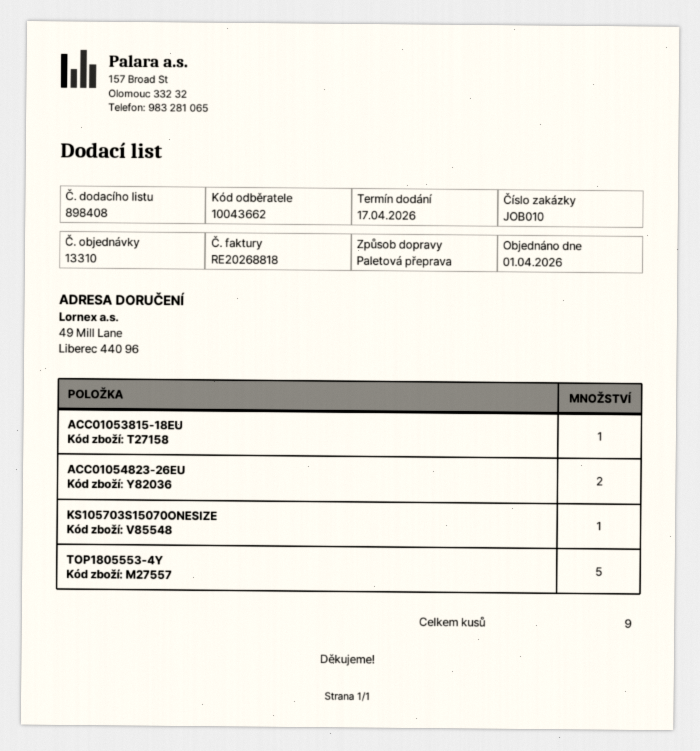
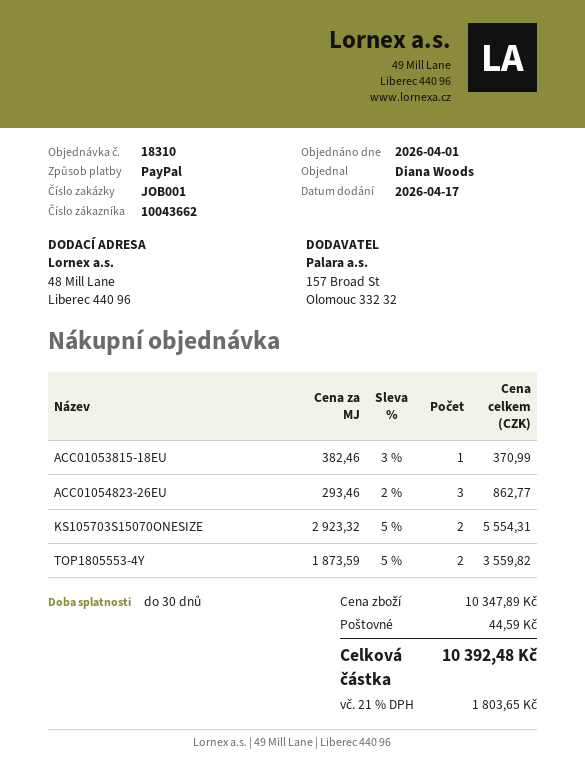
order number: 13310 -> 18310
reference: JOB010 -> JOB001
ship to: 49 Mill Lane, Liberec 440 96 -> 48 Mill Lane, Liberec 440 96
ACC01054823-26EU: 2 -> 3
KS105703S15070ONESIZE: 1 -> 2
TOP1805553-4Y: 5 -> 2

